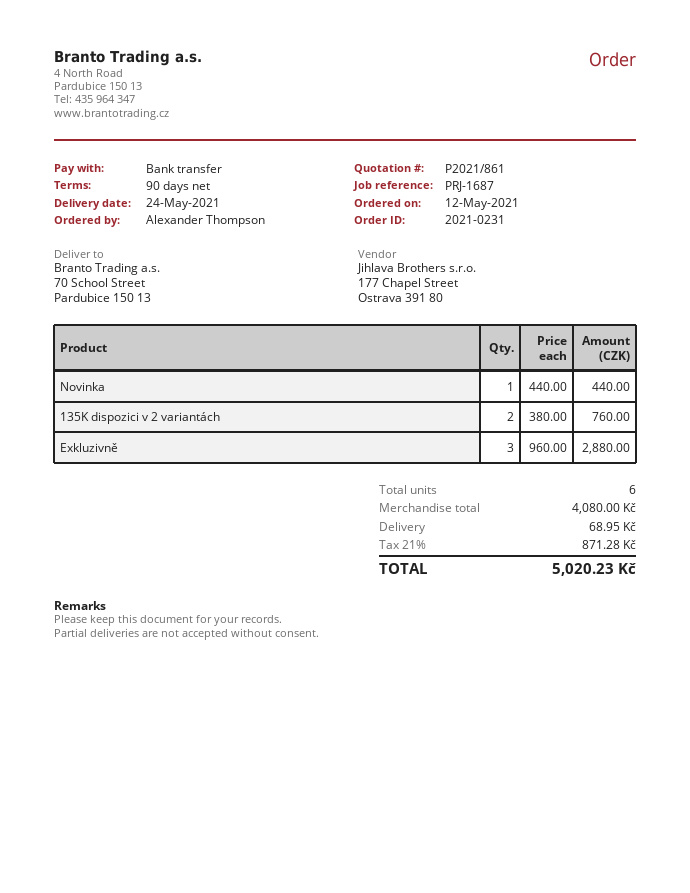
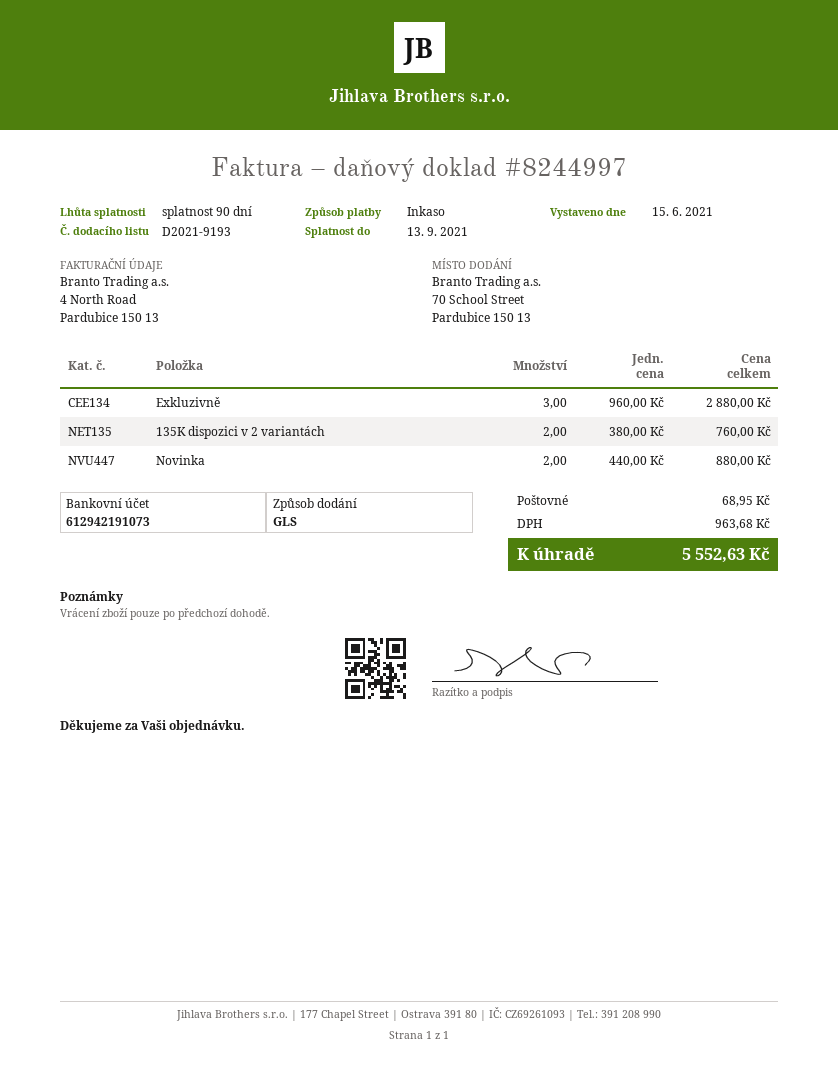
payment method: bank transfer -> direct debit
Novinka: 1 x 440.00 = 440.00 -> 2 x 440.00 = 880.00
tax: 871.28 -> 963.68
total: 5020.23 -> 5552.63

